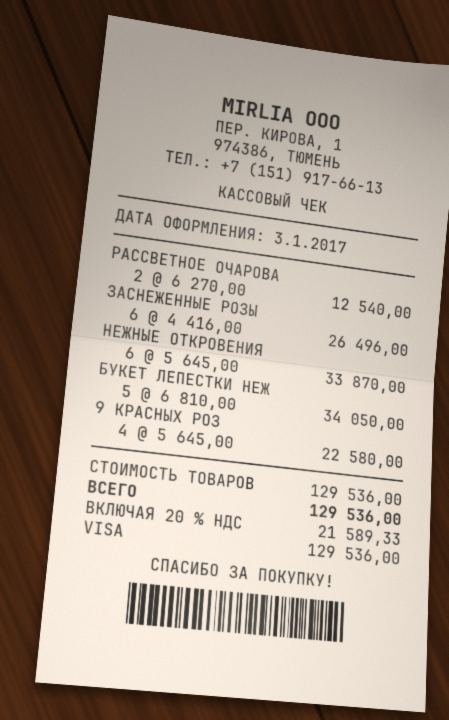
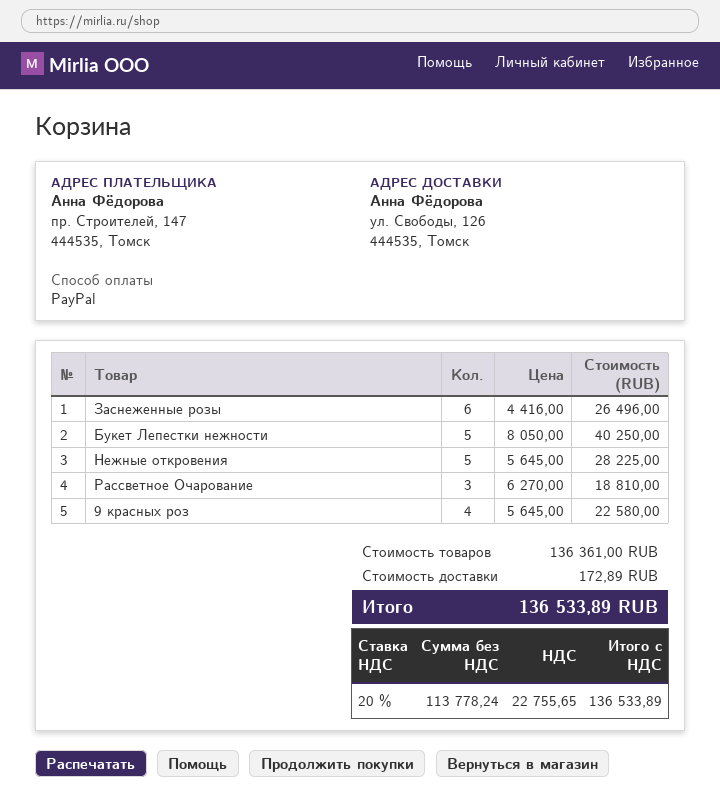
payment method: Visa -> PayPal
РАССВЕТНОЕ ОЧАРОВА: 2 x 6270.00 = 12540.00 -> 3 x 6270.00 = 18810.00
НЕЖНЫЕ ОТКРОВЕНИЯ: 6 x 5645.00 = 33870.00 -> 5 x 5645.00 = 28225.00
БУКЕТ ЛЕПЕСТКИ НЕЖ: 5 x 6810.00 = 34050.00 -> 5 x 8050.00 = 40250.00
subtotal: 129536.00 -> 136361.00
shipping: none -> 172.89
tax: 20% = 21589.33 -> 20% = 22755.65
total: 129536.00 -> 136533.89

